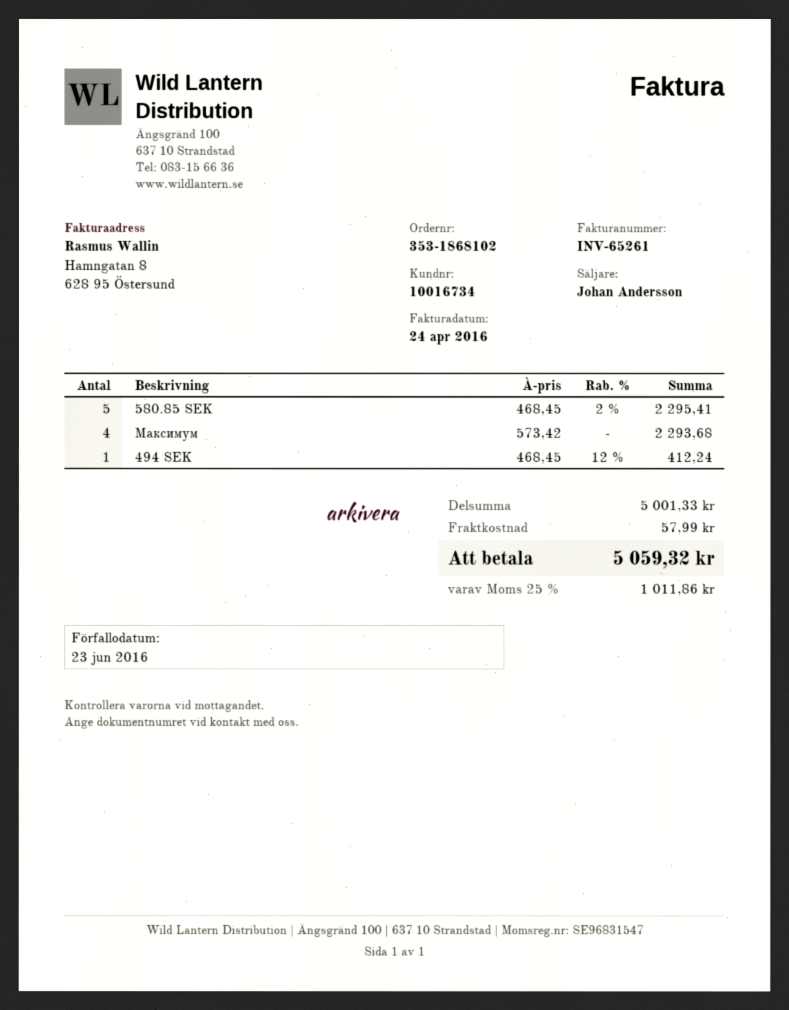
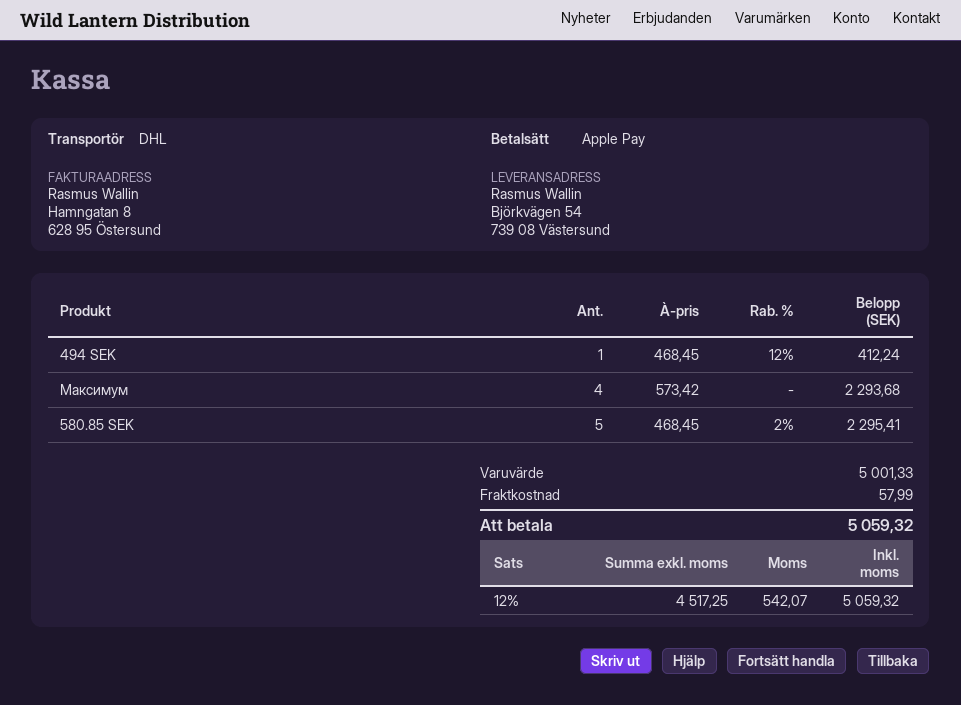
tax: 25% = 1011.86 -> 12% = 542.07

